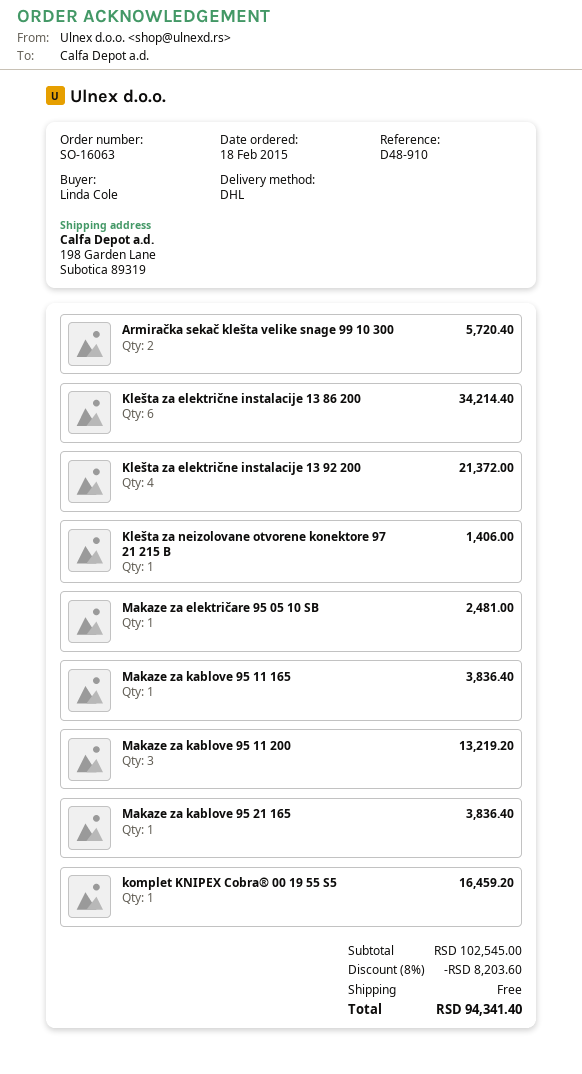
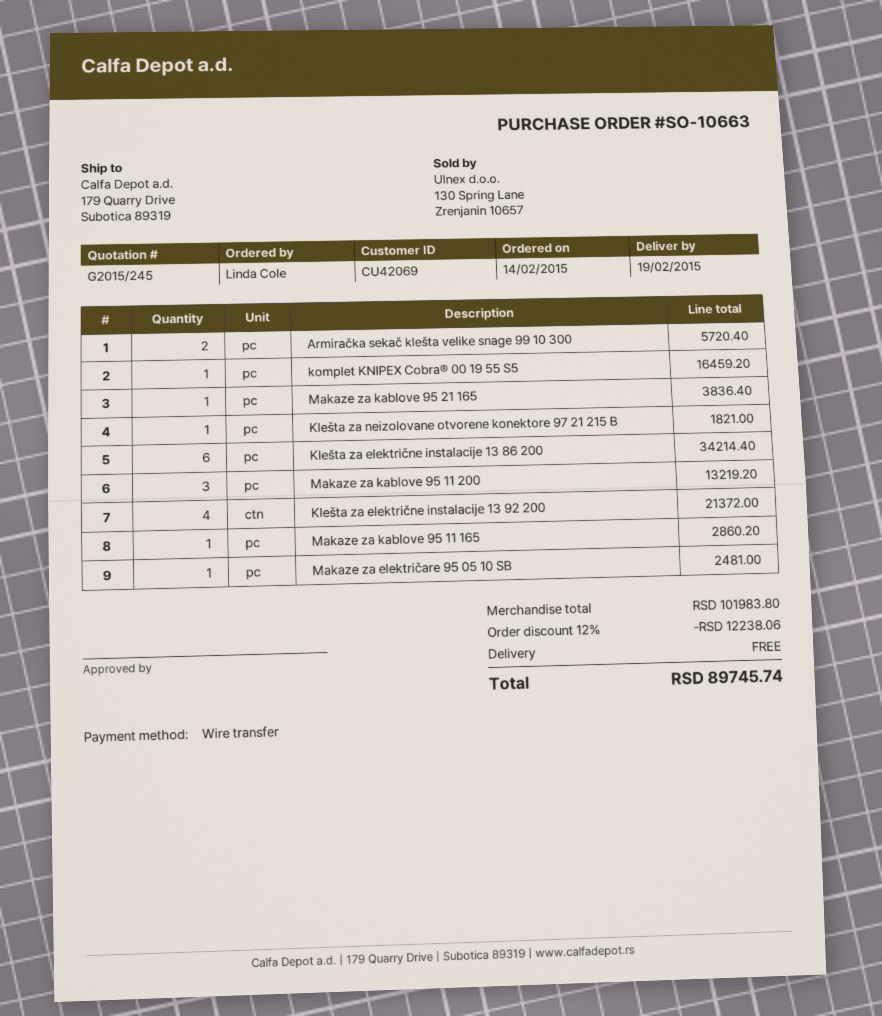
order number: SO-16063 -> SO-10663
order date: 2015-02-18 -> 2015-02-14
ship to: 198 Garden Lane, Subotica 89319 -> 179 Quarry Drive, Subotica 89319
Klešta za neizolovane otvorene konektore 97 21 215 B: 1 for 1406.00 -> 1 for 1821.00
Makaze za kablove 95 11 165: 1 for 3836.40 -> 1 for 2860.20
subtotal: 102545.00 -> 101983.80
discount: 8% = 8203.60 -> 12% = 12238.06
total: 94341.40 -> 89745.74

